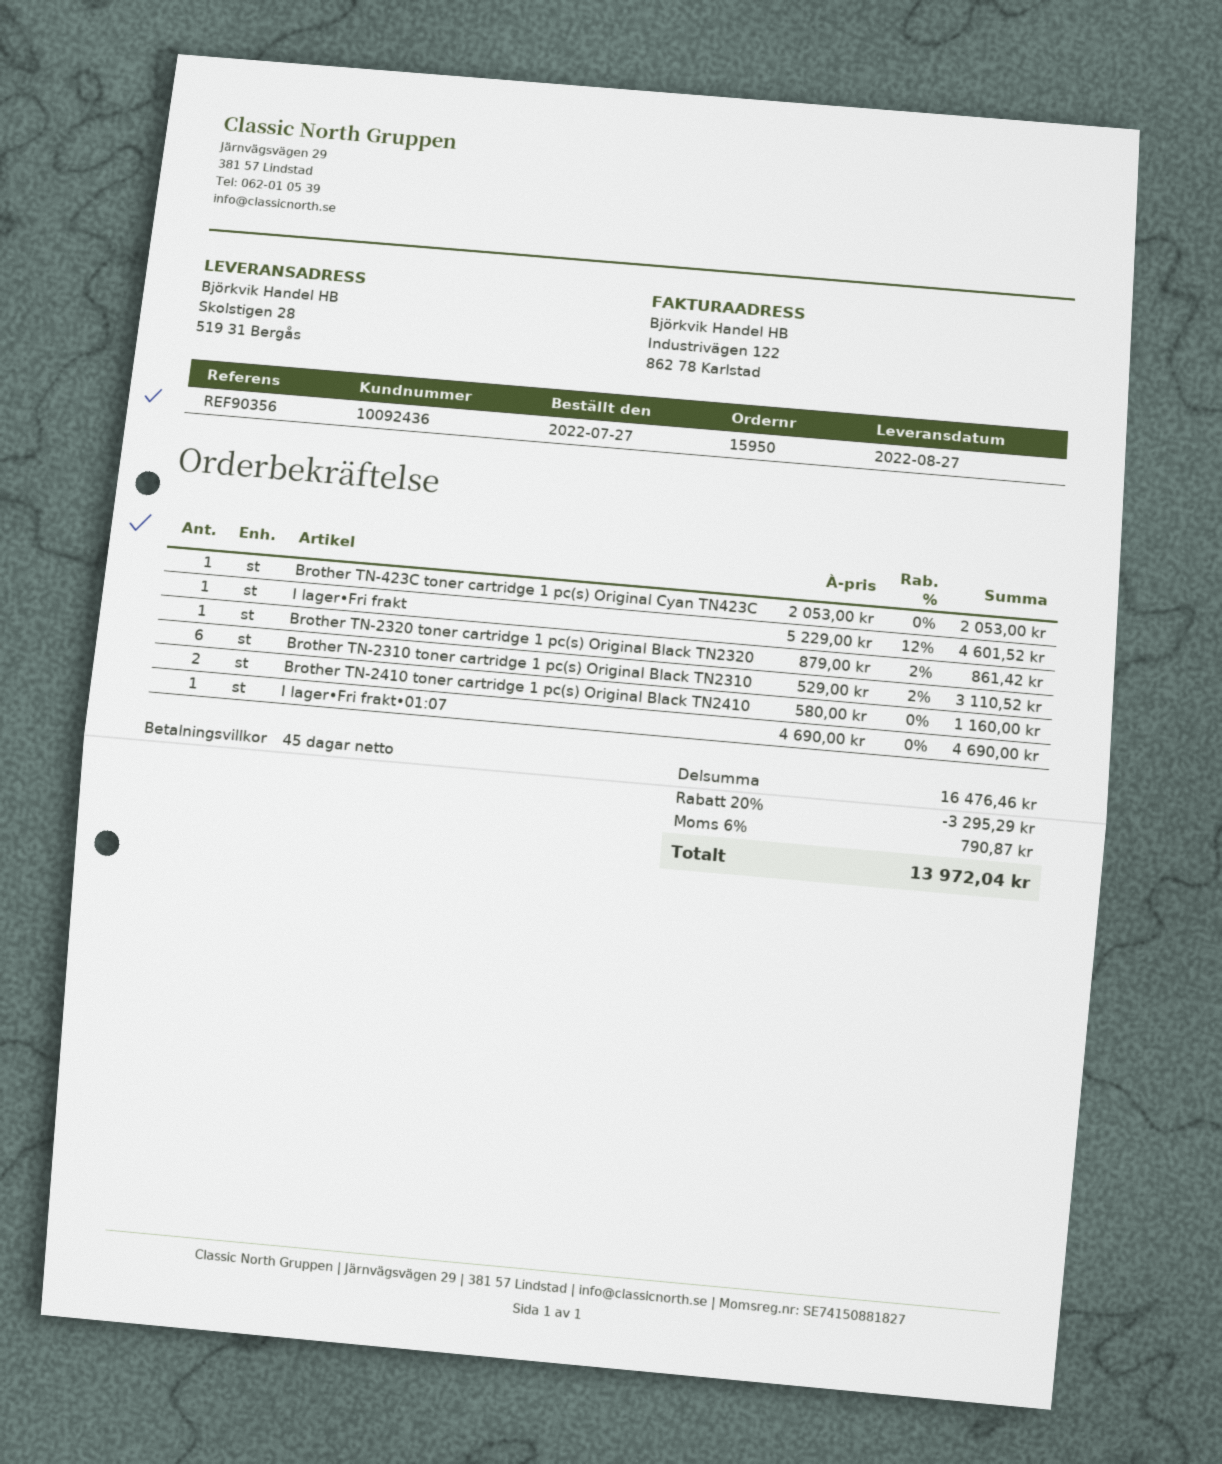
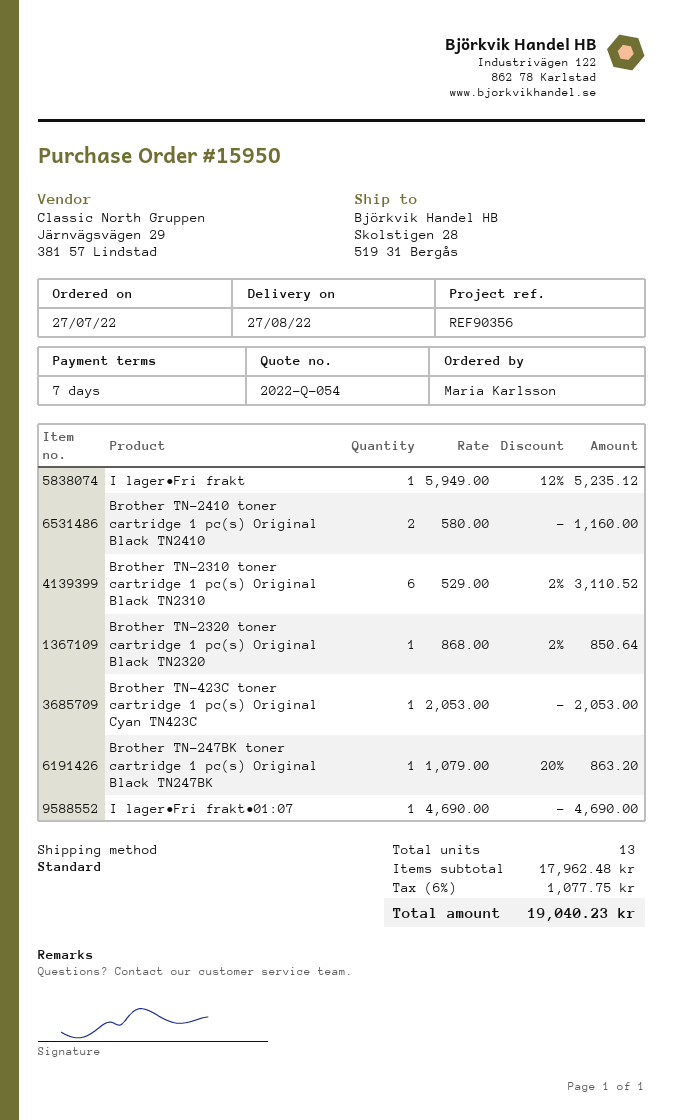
payment terms: 45 days -> 7 days
I lager•Fri frakt: 1 x 5229.00 - 12% = 4601.52 -> 1 x 5949.00 - 12% = 5235.12
Brother TN-2320 toner cartridge 1 pc(s) Original Black TN2320: 1 x 879.00 - 2% = 861.42 -> 1 x 868.00 - 2% = 850.64
Brother TN-247BK toner cartridge 1 pc(s) Original Black TN247BK: none -> 1 x 1079.00 - 20% = 863.20
subtotal: 16476.46 -> 17962.48
discount: 20% = 3295.29 -> none
tax: 6% = 790.87 -> 6% = 1077.75
total: 13972.04 -> 19040.23

